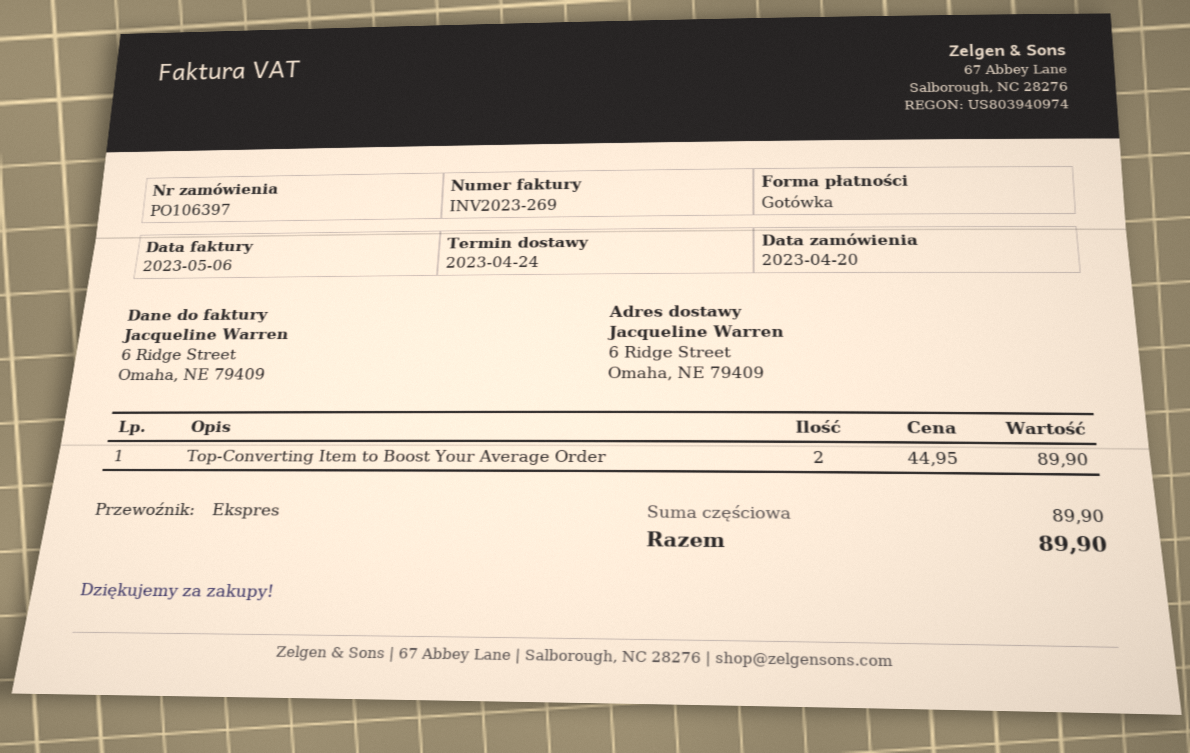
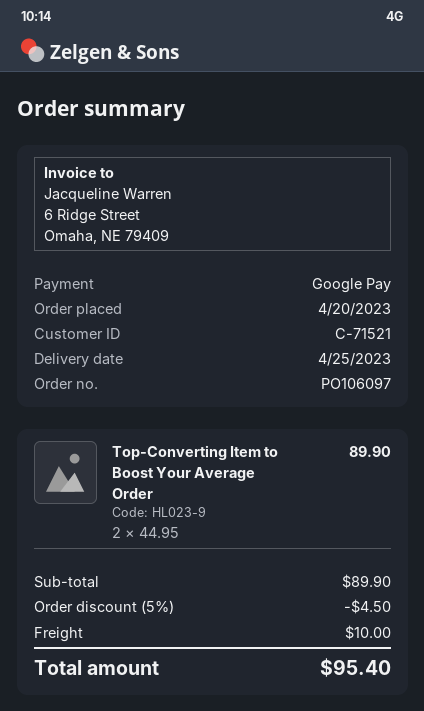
order number: PO106397 -> PO106097
delivery date: 2023-04-24 -> 2023-04-25
payment method: cash -> Google Pay
discount: none -> 5% = 4.50
shipping: none -> 10.00
total: 89.90 -> 95.40

